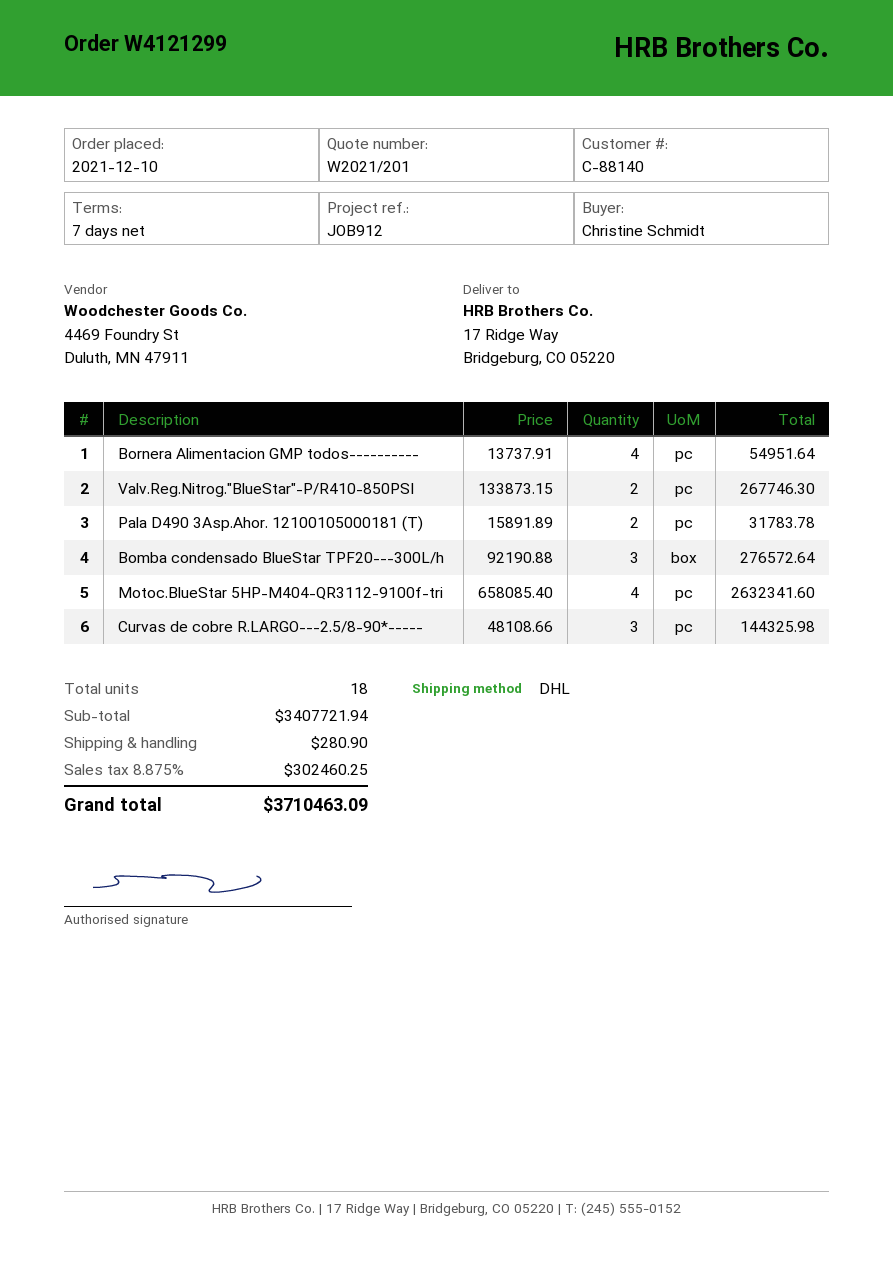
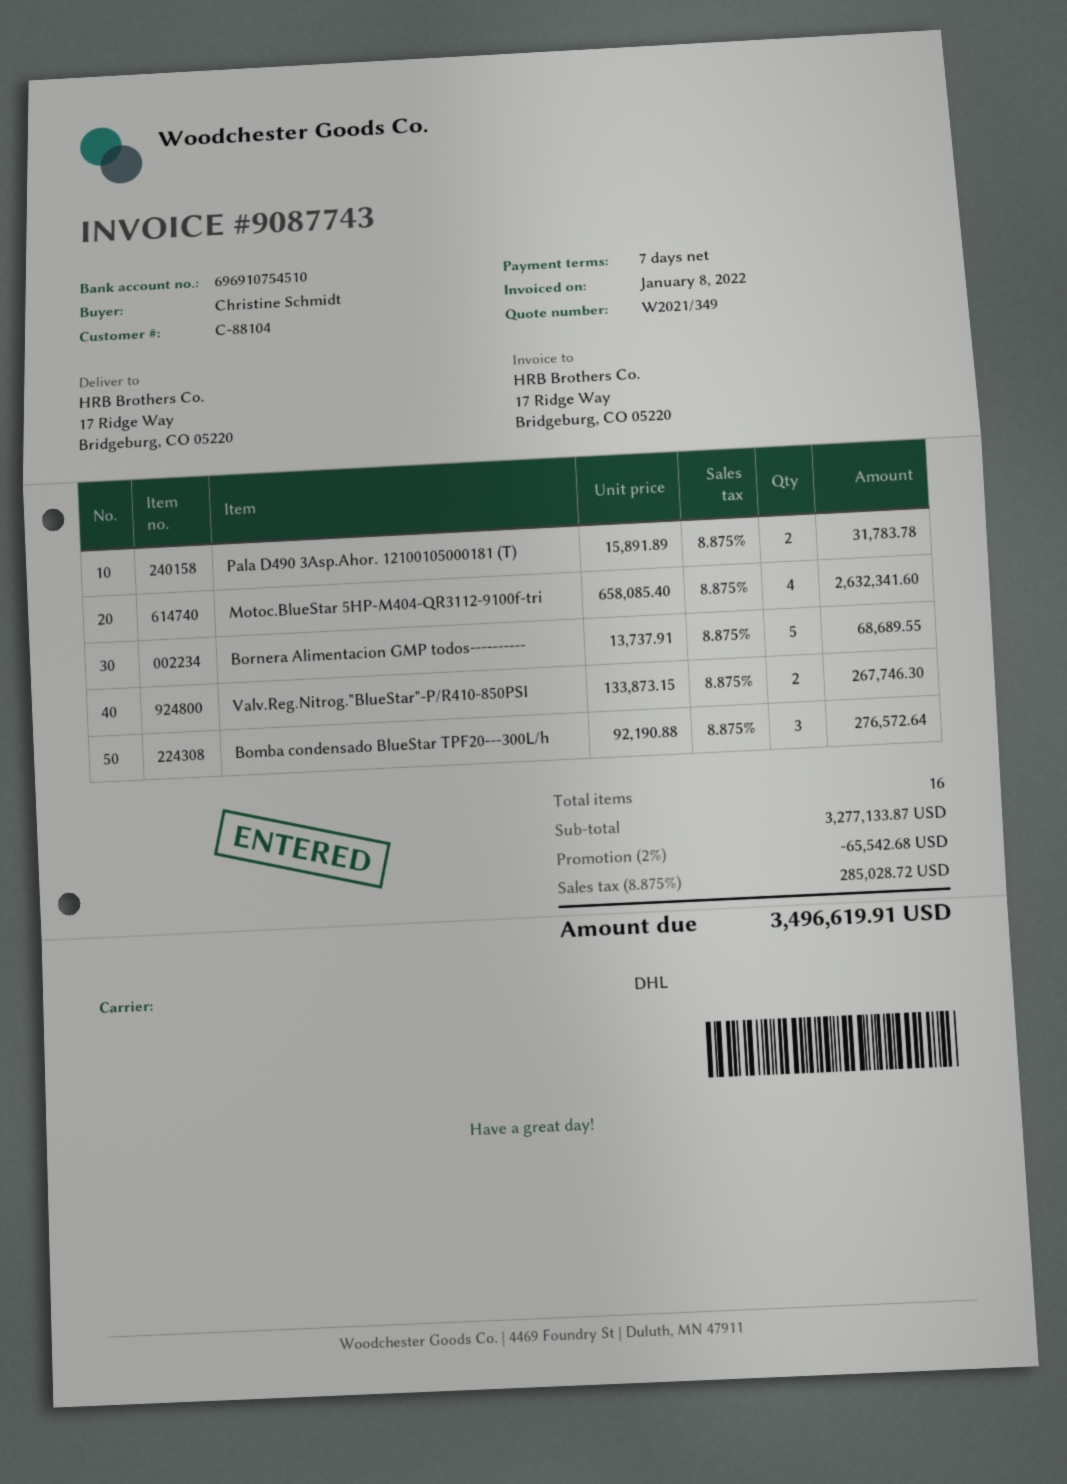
quote number: W2021/201 -> W2021/349
customer number: C-88140 -> C-88104
Bornera Alimentacion GMP todos----------: 4 x 13737.91 = 54951.64 -> 5 x 13737.91 = 68689.55
Curvas de cobre R.LARGO---2.5/8-90*-----: 3 x 48108.66 = 144325.98 -> none
total quantity: 18 -> 16
subtotal: 3407721.94 -> 3277133.87
discount: none -> 2% = 65542.68
shipping: 280.90 -> none
tax: 8.875% = 302460.25 -> 8.875% = 285028.72
total: 3710463.09 -> 3496619.91

